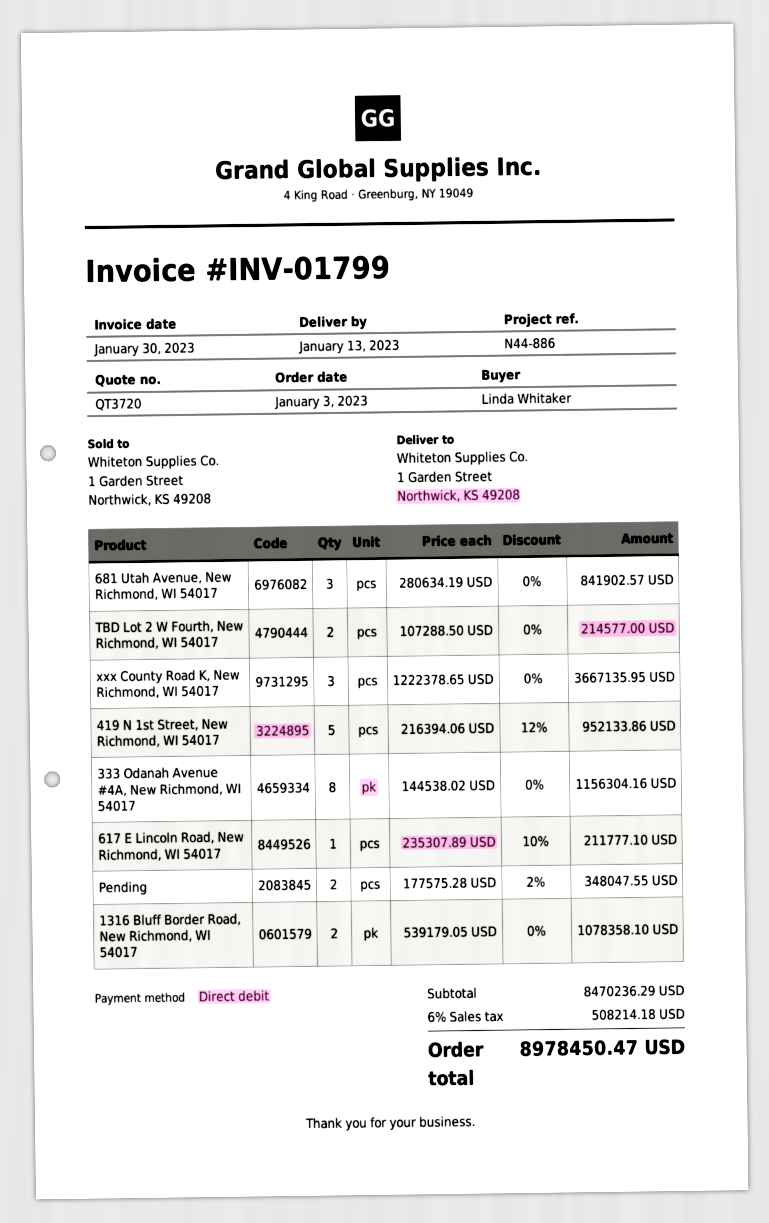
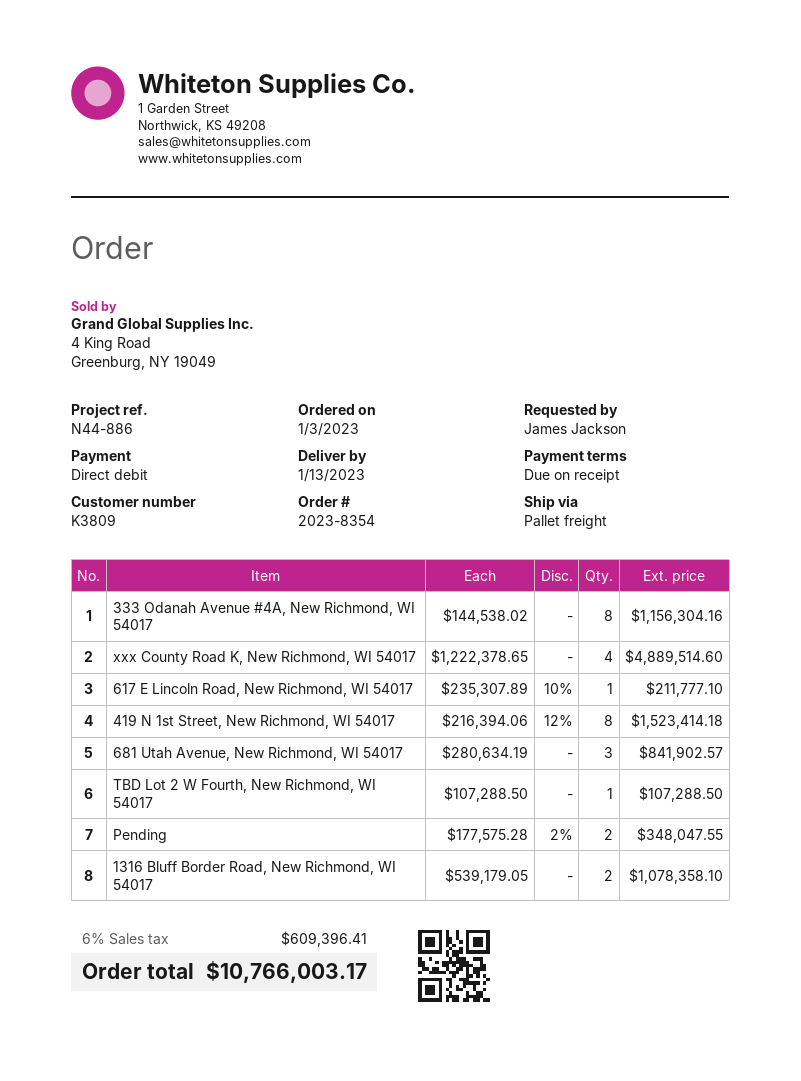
ordered by: Linda Whitaker -> James Jackson
TBD Lot 2 W Fourth, New Richmond, WI 54017: 2 x 107288.50 = 214577.00 -> 1 x 107288.50 = 107288.50
xxx County Road K, New Richmond, WI 54017: 3 x 1222378.65 = 3667135.95 -> 4 x 1222378.65 = 4889514.60
419 N 1st Street, New Richmond, WI 54017: 5 x 216394.06 - 12% = 952133.86 -> 8 x 216394.06 - 12% = 1523414.18
tax: 6% = 508214.18 -> 6% = 609396.41
total: 8978450.47 -> 10766003.17

